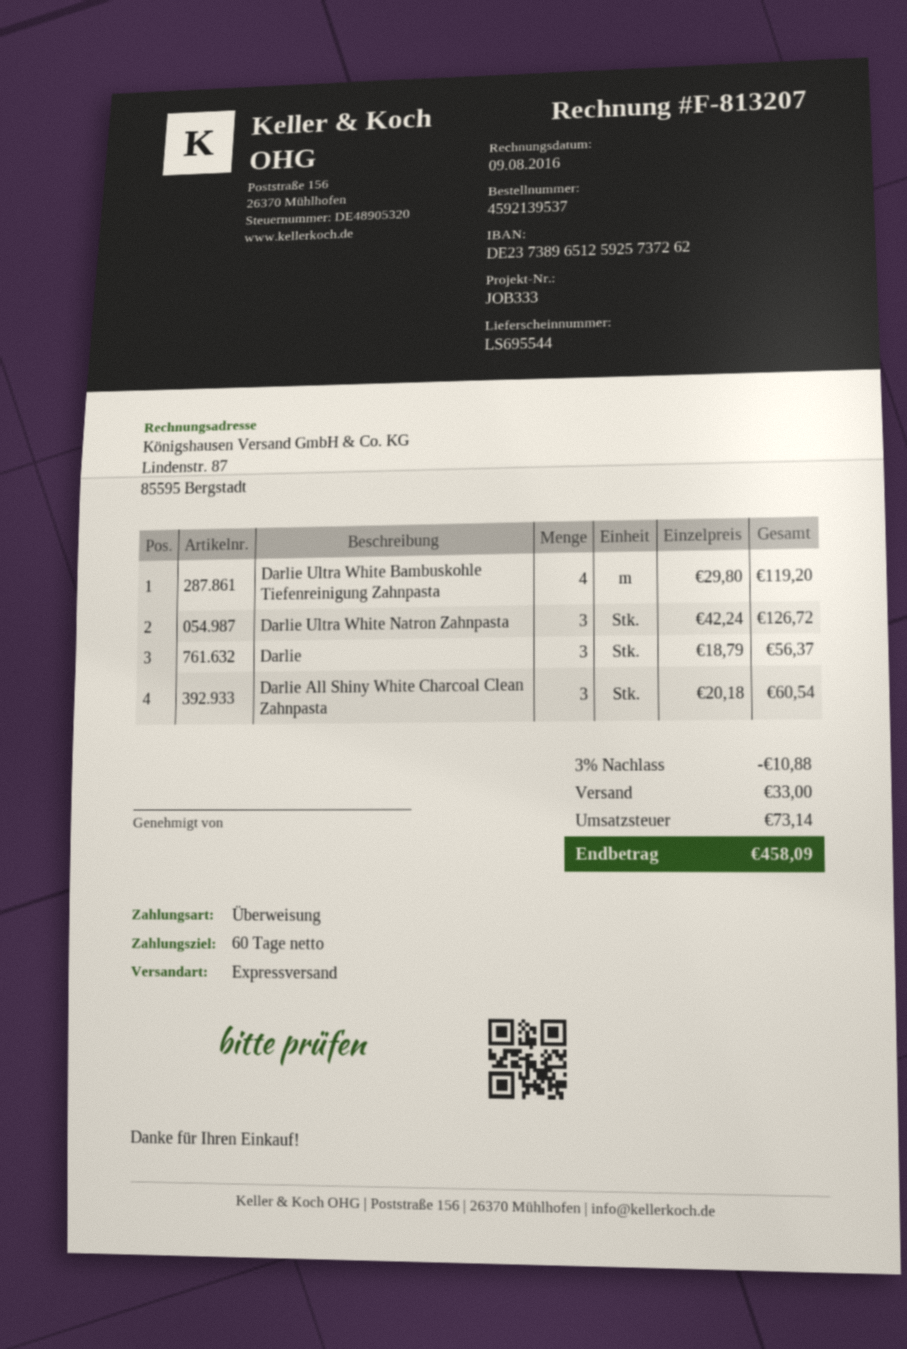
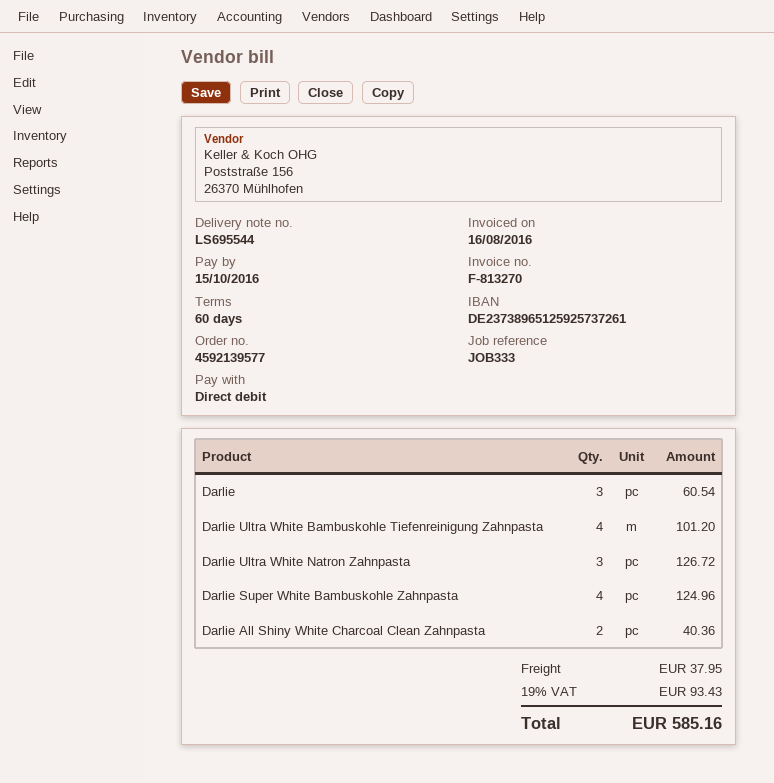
order number: 4592139537 -> 4592139577
invoice number: F-813207 -> F-813270
invoice date: 2016-08-09 -> 2016-08-16
payment method: bank transfer -> direct debit
bank account: DE23738965125925737262 -> DE23738965125925737261
Darlie Ultra White Bambuskohle Tiefenreinigung Zahnpasta: 4 for 119.20 -> 4 for 101.20
Darlie: 3 for 56.37 -> 3 for 60.54
Darlie All Shiny White Charcoal Clean Zahnpasta: 3 for 60.54 -> 2 for 40.36
Darlie Super White Bambuskohle Zahnpasta: none -> 4 for 124.96
discount: 3% = 10.88 -> none
shipping: 33.00 -> 37.95
tax: 73.14 -> 93.43
total: 458.09 -> 585.16

